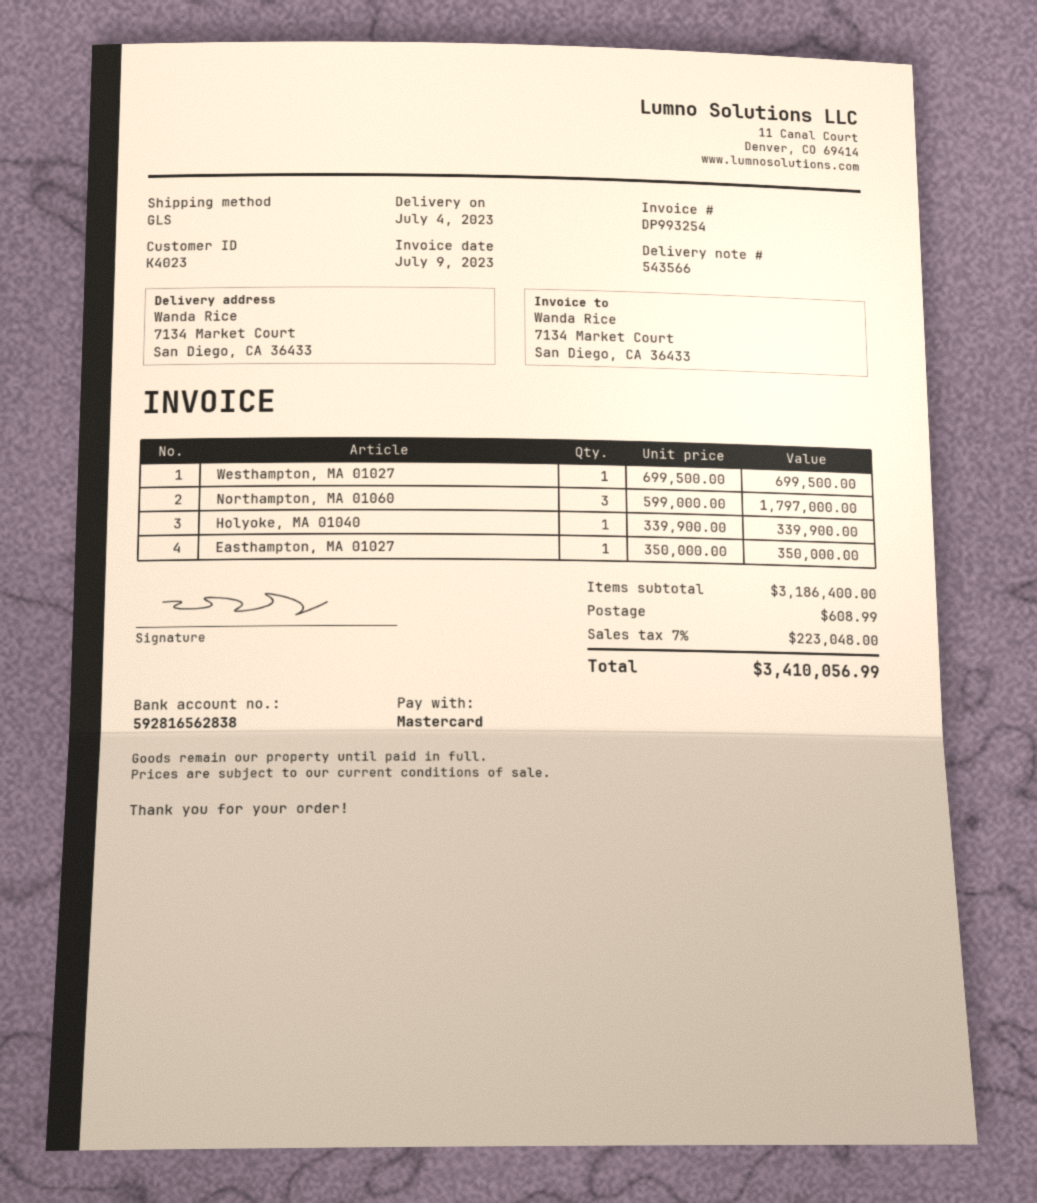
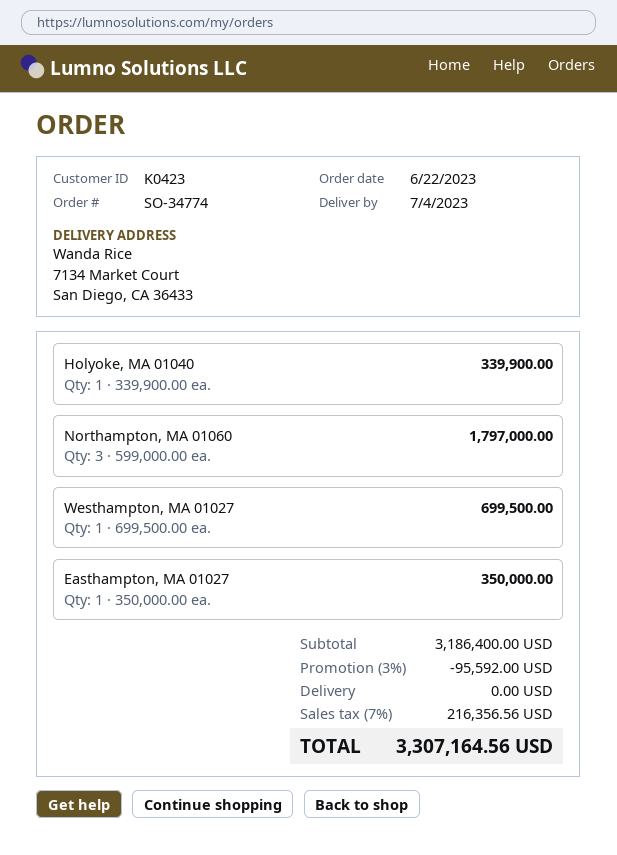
customer number: K4023 -> K0423
discount: none -> 3% = 95592.00
shipping: 608.99 -> 0.00
tax: 7% = 223048.00 -> 7% = 216356.56
total: 3410056.99 -> 3307164.56

